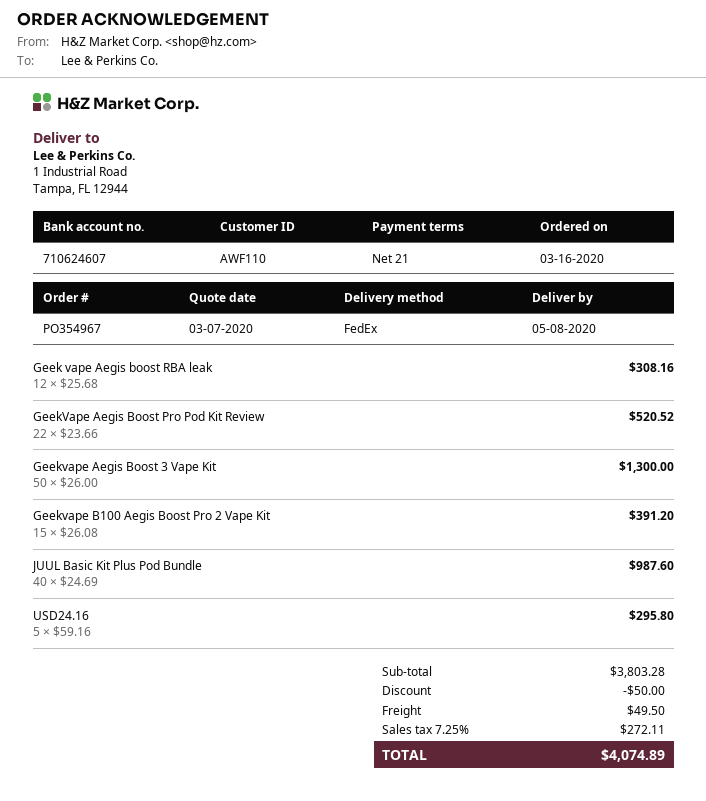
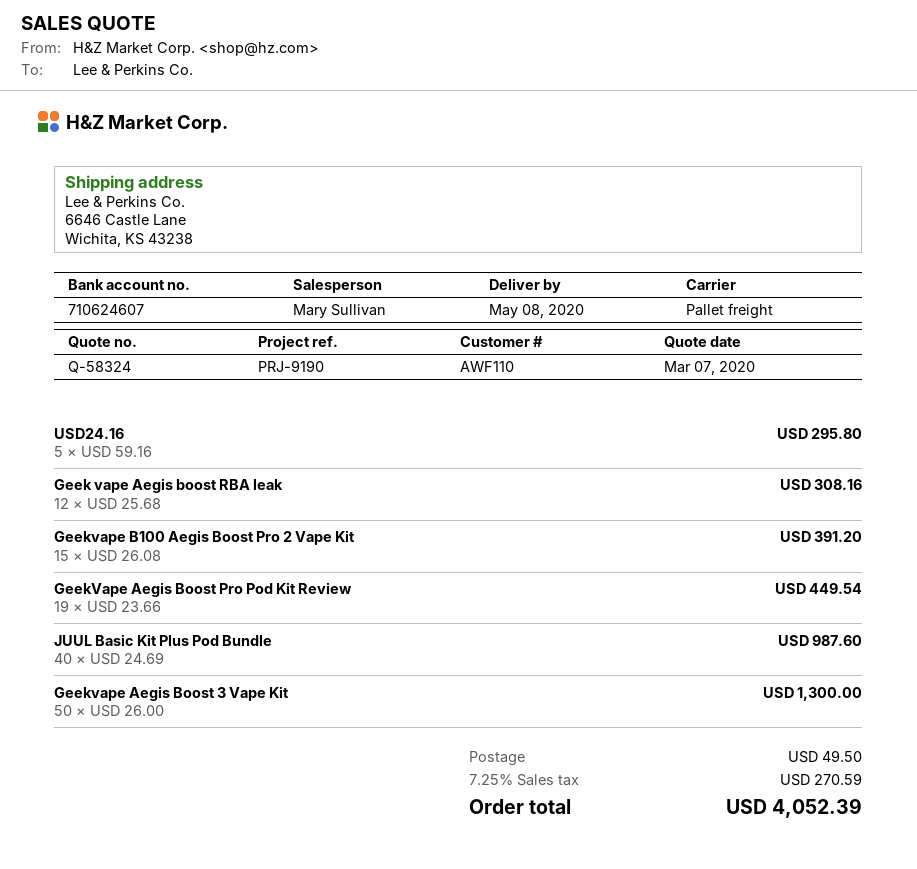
shipping method: FedEx -> pallet freight
ship to: 1 Industrial Road, Tampa, FL 12944 -> 6646 Castle Lane, Wichita, KS 43238
GeekVape Aegis Boost Pro Pod Kit Review: 22 x 23.66 = 520.52 -> 19 x 23.66 = 449.54
discount: 50.00 -> none
tax: 7.25% = 272.11 -> 7.25% = 270.59
total: 4074.89 -> 4052.39

